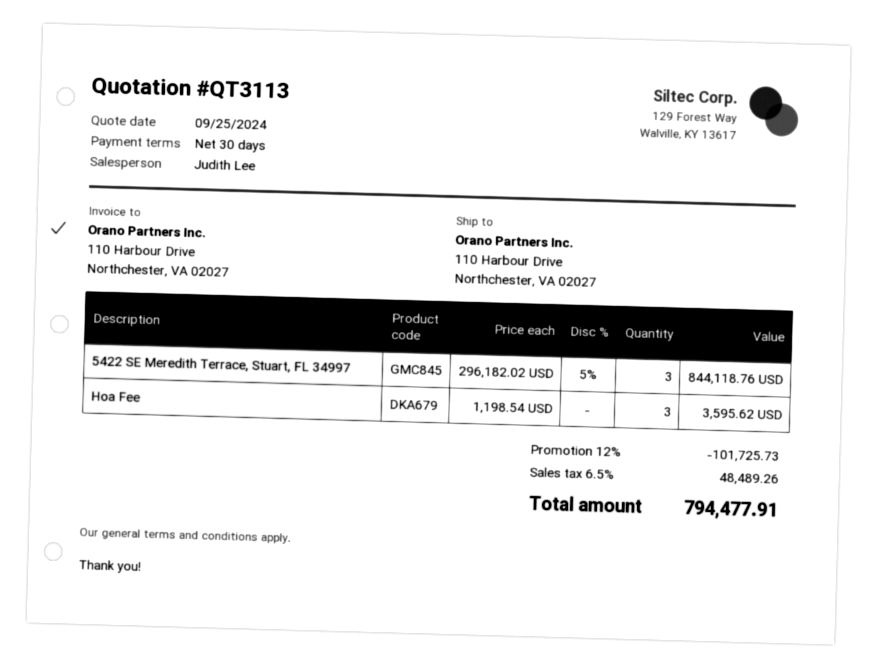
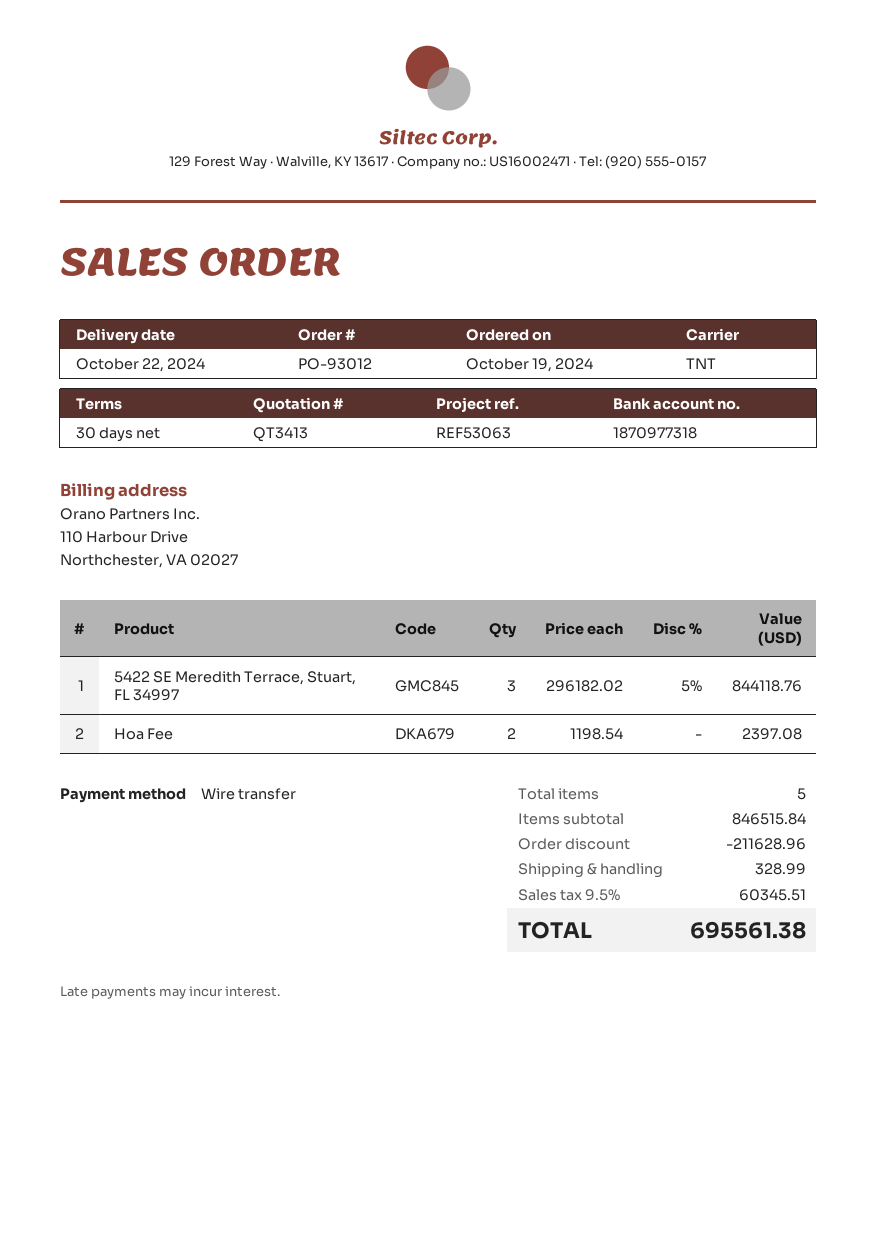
quote number: QT3113 -> QT3413
Hoa Fee: 3 x 1198.54 = 3595.62 -> 2 x 1198.54 = 2397.08
discount: 101725.73 -> 211628.96
shipping: none -> 328.99
tax: 6.5% = 48489.26 -> 9.5% = 60345.51
total: 794477.91 -> 695561.38

